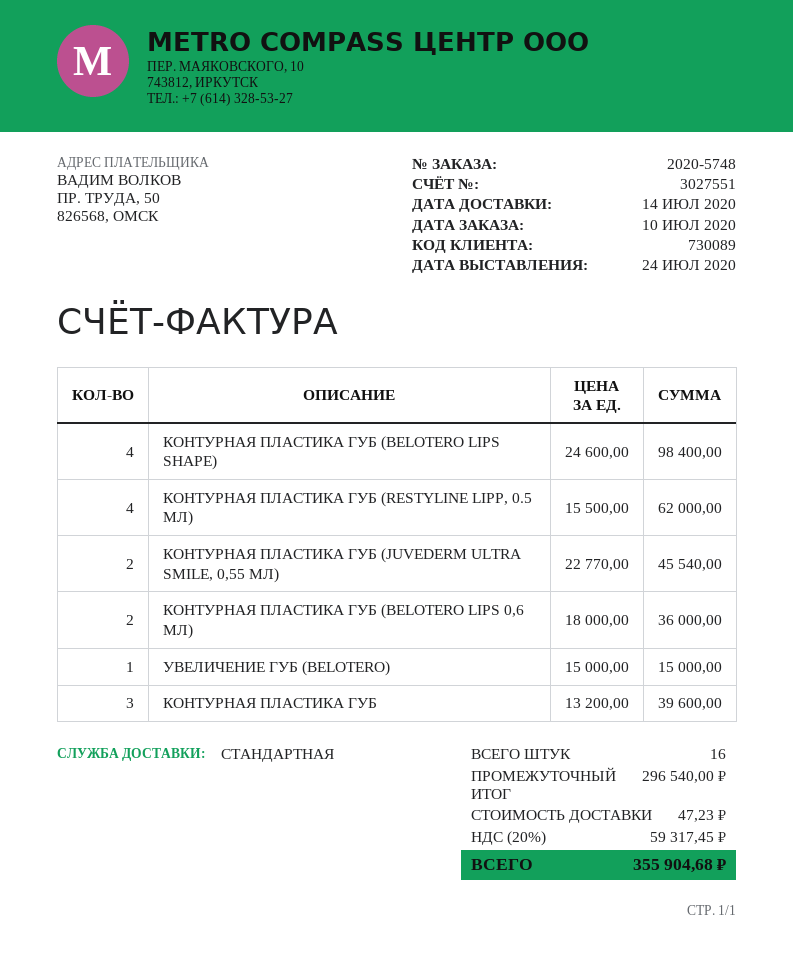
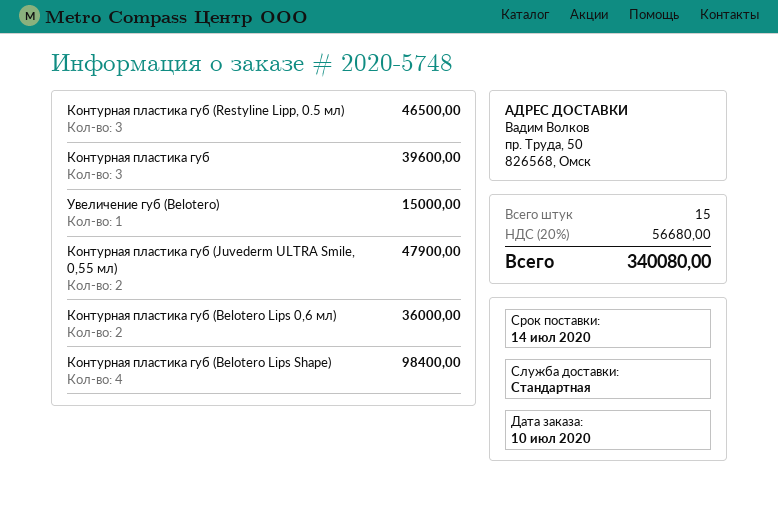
КОНТУРНАЯ ПЛАСТИКА ГУБ (RESTYLINE LIPP, 0.5 МЛ): 4 for 62000.00 -> 3 for 46500.00
КОНТУРНАЯ ПЛАСТИКА ГУБ (JUVEDERM ULTRA SMILE, 0,55 МЛ): 2 for 45540.00 -> 2 for 47900.00
total quantity: 16 -> 15
shipping: 47.23 -> none
tax: 20% = 59317.45 -> 20% = 56680.00
total: 355904.68 -> 340080.00

